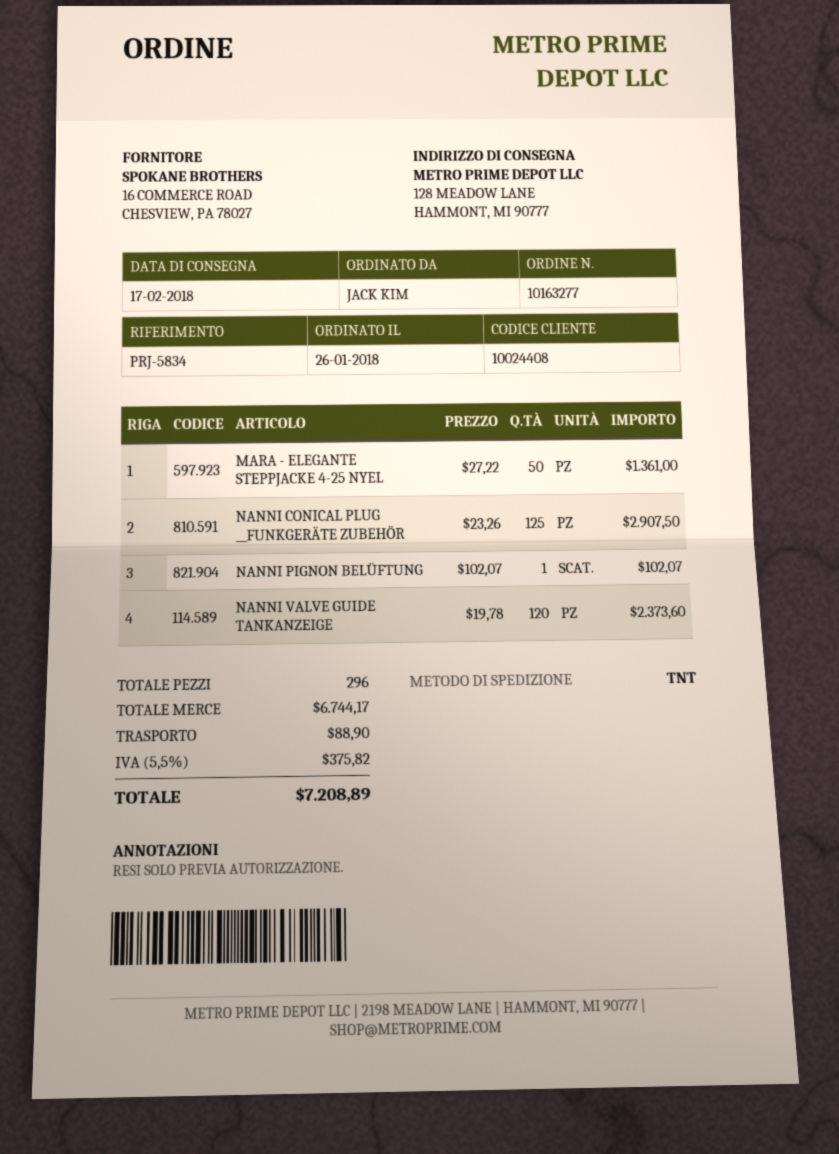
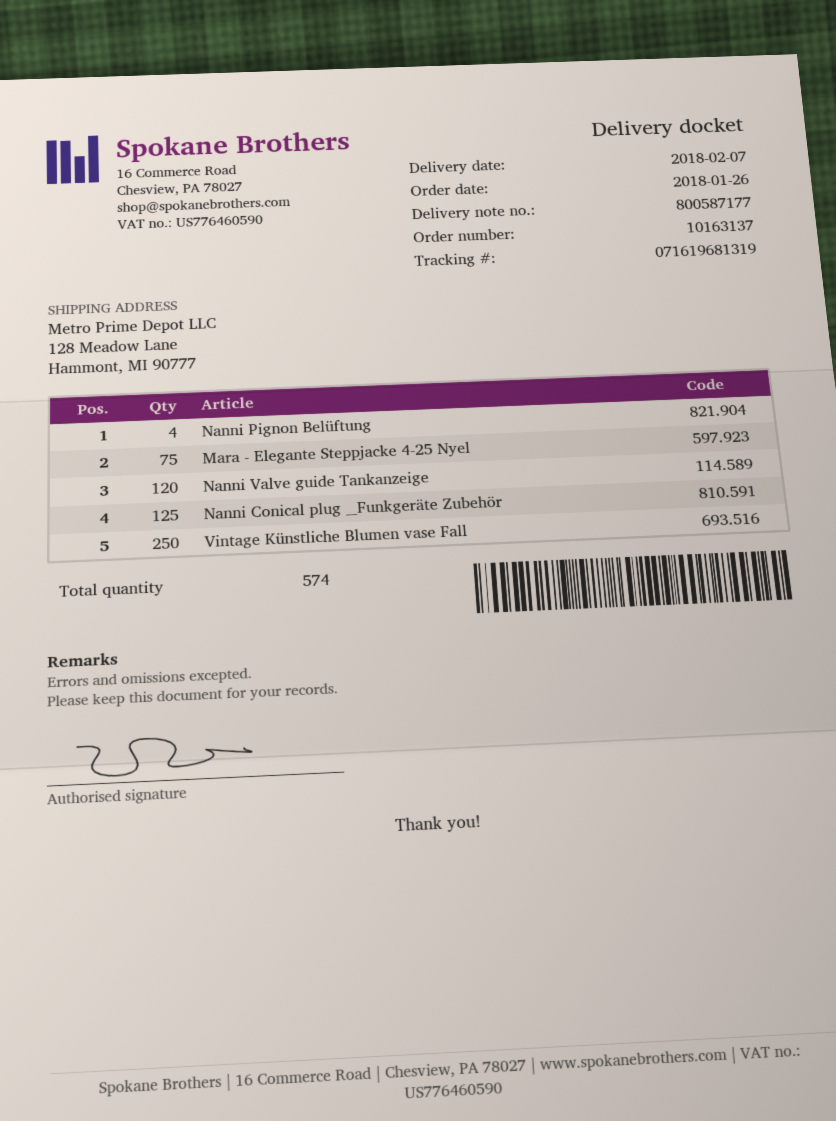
order number: 10163277 -> 10163137
delivery date: 2018-02-17 -> 2018-02-07
MARA - ELEGANTE STEPPJACKE 4-25 NYEL: 50 -> 75
NANNI PIGNON BELÜFTUNG: 1 -> 4
Vintage Künstliche Blumen vase Fall: none -> 250
total quantity: 296 -> 574

